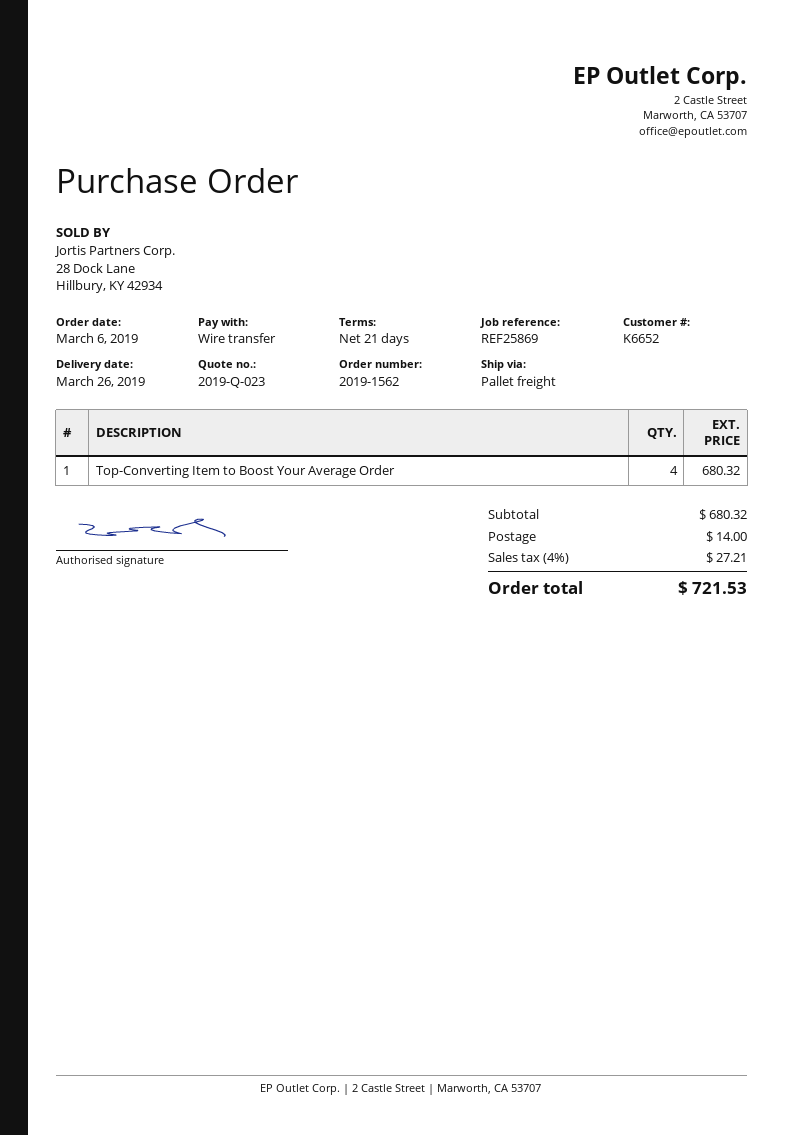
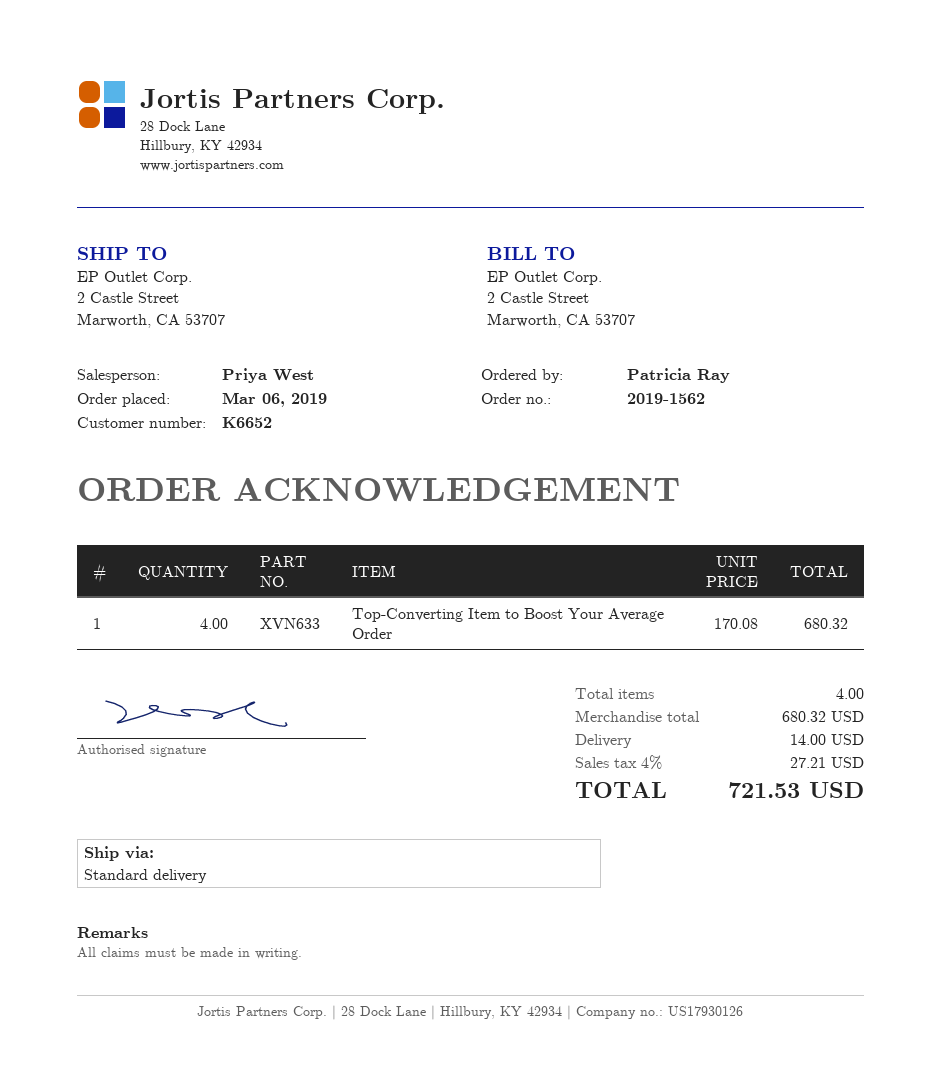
shipping method: pallet freight -> standard

